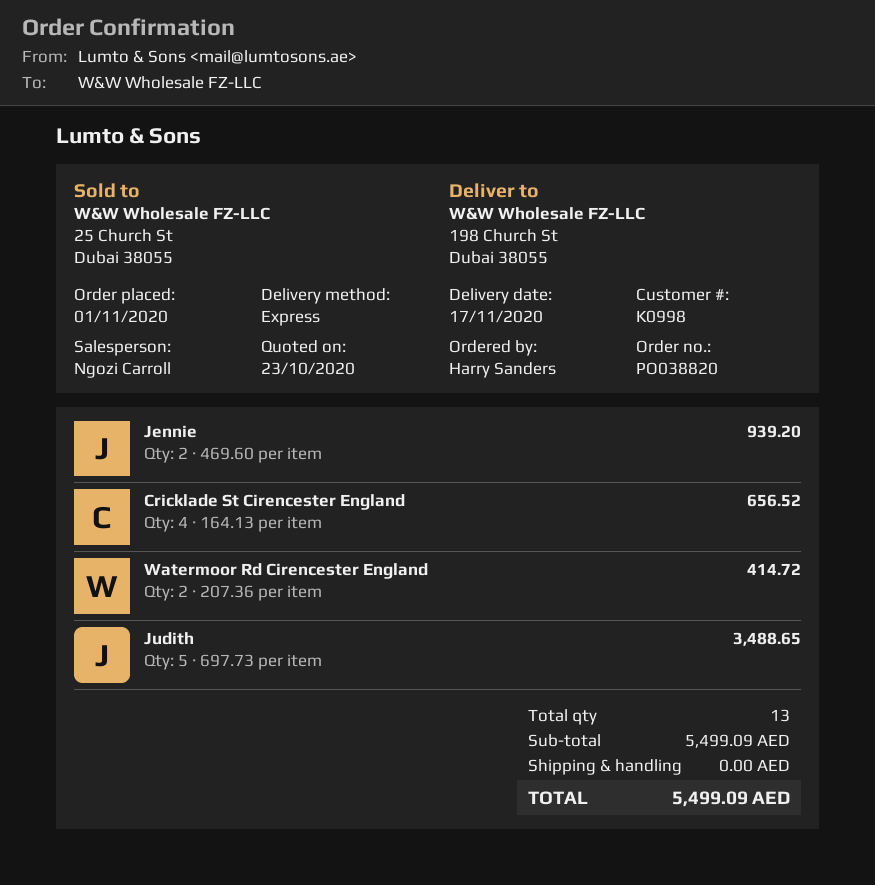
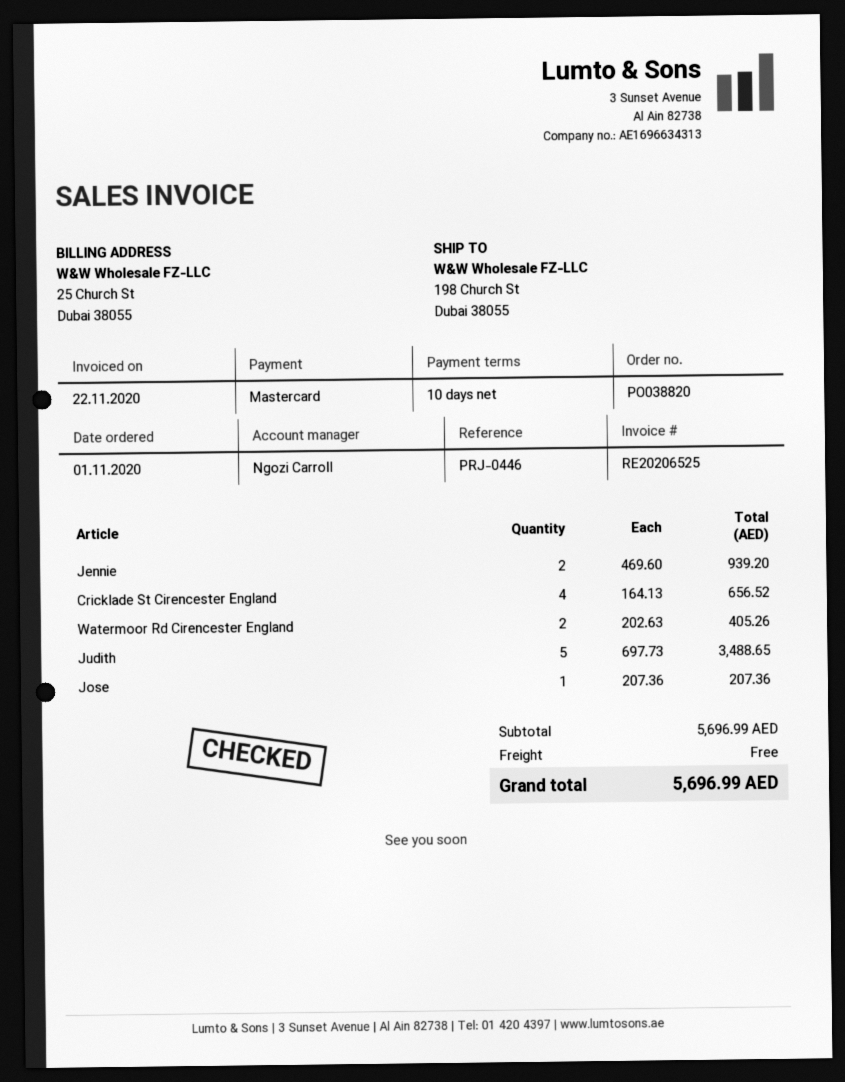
Watermoor Rd Cirencester England: 2 x 207.36 = 414.72 -> 2 x 202.63 = 405.26
Jose: none -> 1 x 207.36 = 207.36
subtotal: 5499.09 -> 5696.99
total: 5499.09 -> 5696.99

